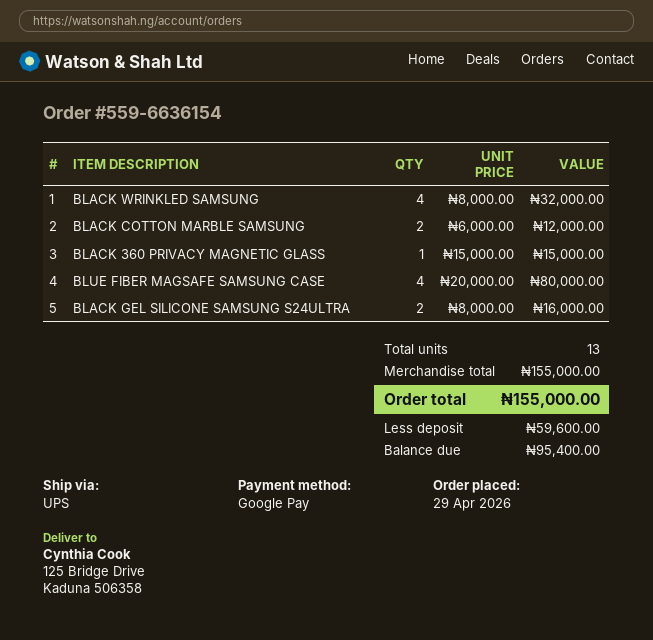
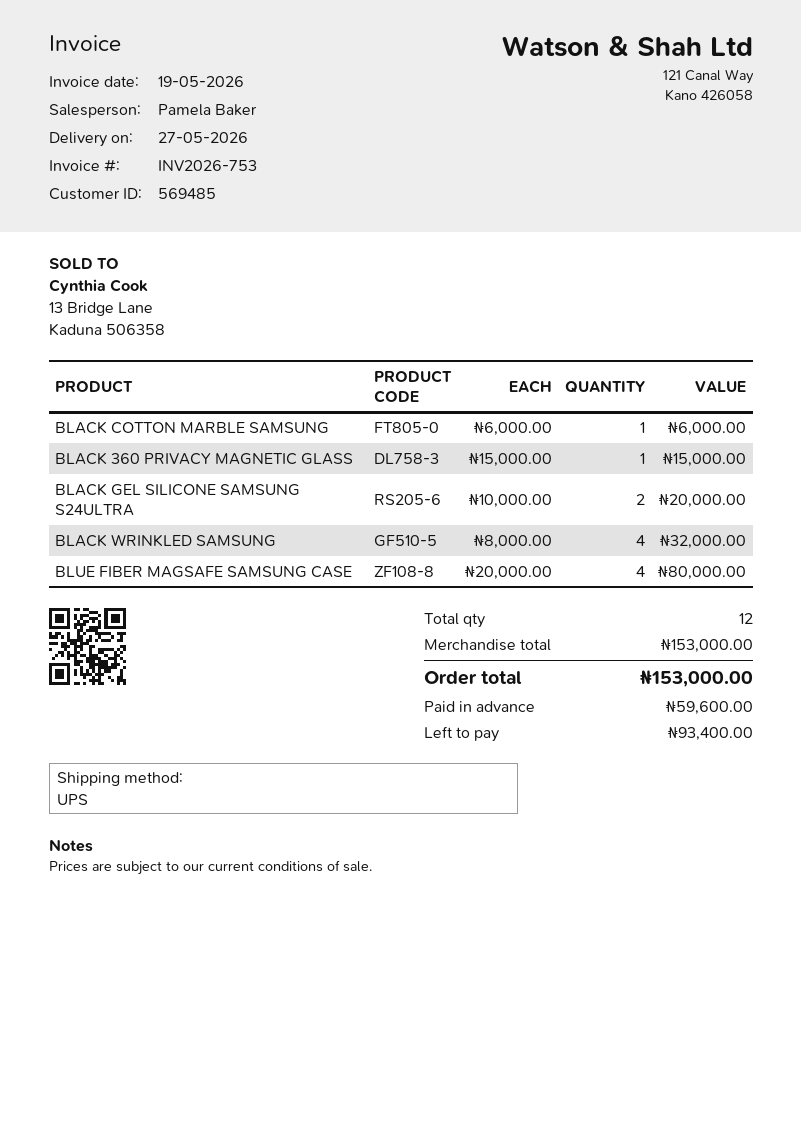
BLACK COTTON MARBLE SAMSUNG: 2 x 6000.00 = 12000.00 -> 1 x 6000.00 = 6000.00
BLACK GEL SILICONE SAMSUNG S24ULTRA: 2 x 8000.00 = 16000.00 -> 2 x 10000.00 = 20000.00
total quantity: 13 -> 12
subtotal: 155000.00 -> 153000.00
total: 155000.00 -> 153000.00
balance: 95400.00 -> 93400.00

